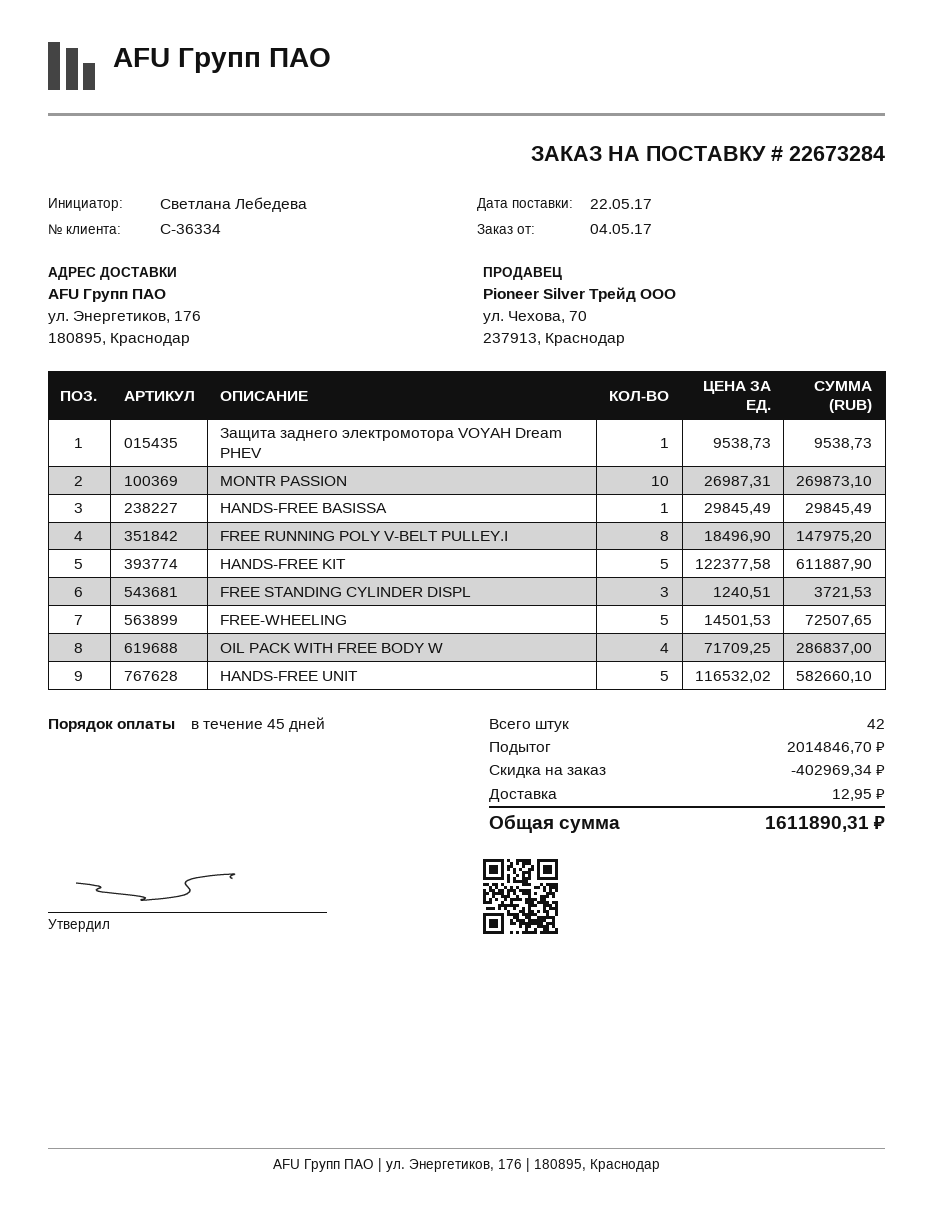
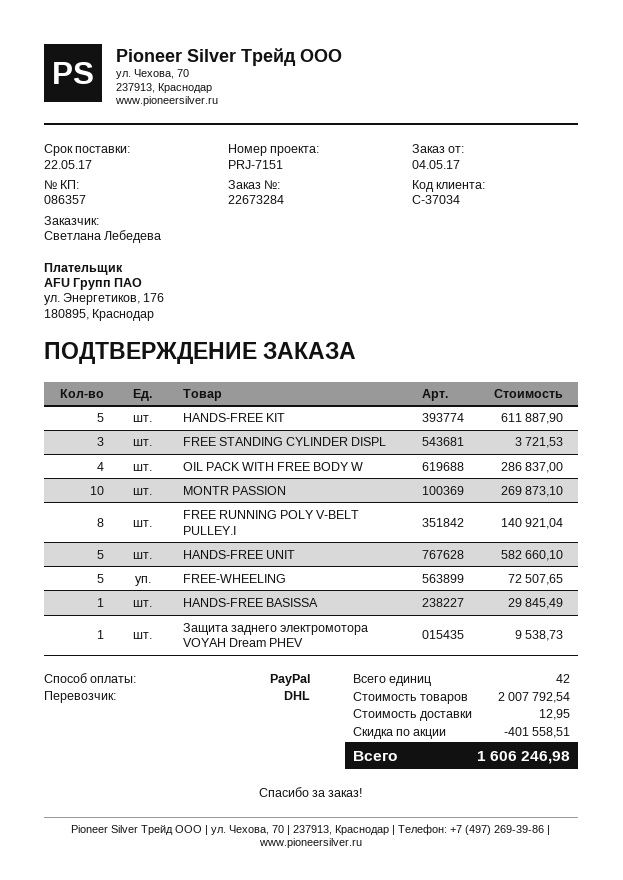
customer number: C-36334 -> C-37034
FREE RUNNING POLY V-BELT PULLEY.I: 8 for 147975.20 -> 8 for 140921.04
subtotal: 2014846.70 -> 2007792.54
discount: 402969.34 -> 401558.51
total: 1611890.31 -> 1606246.98

